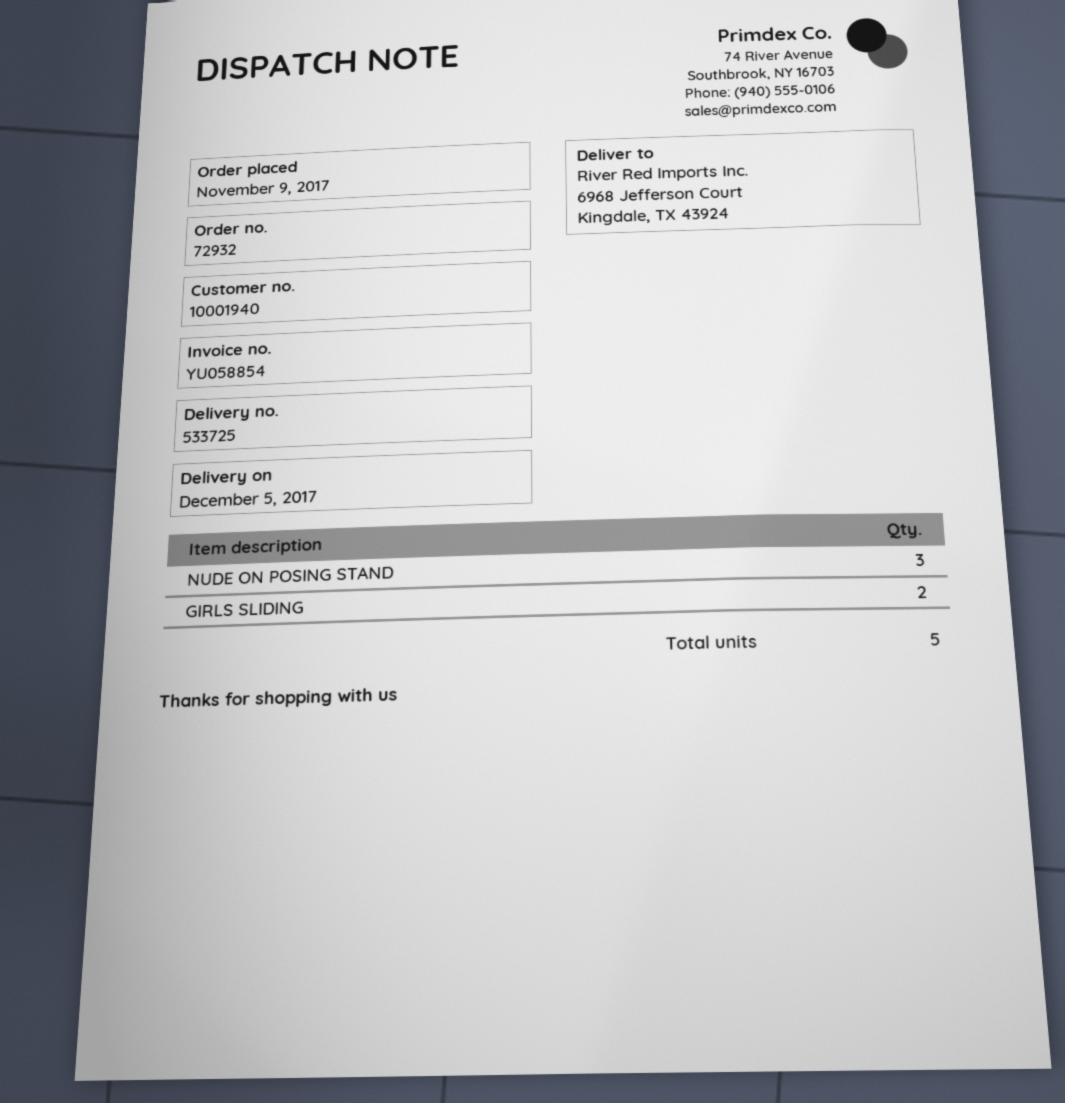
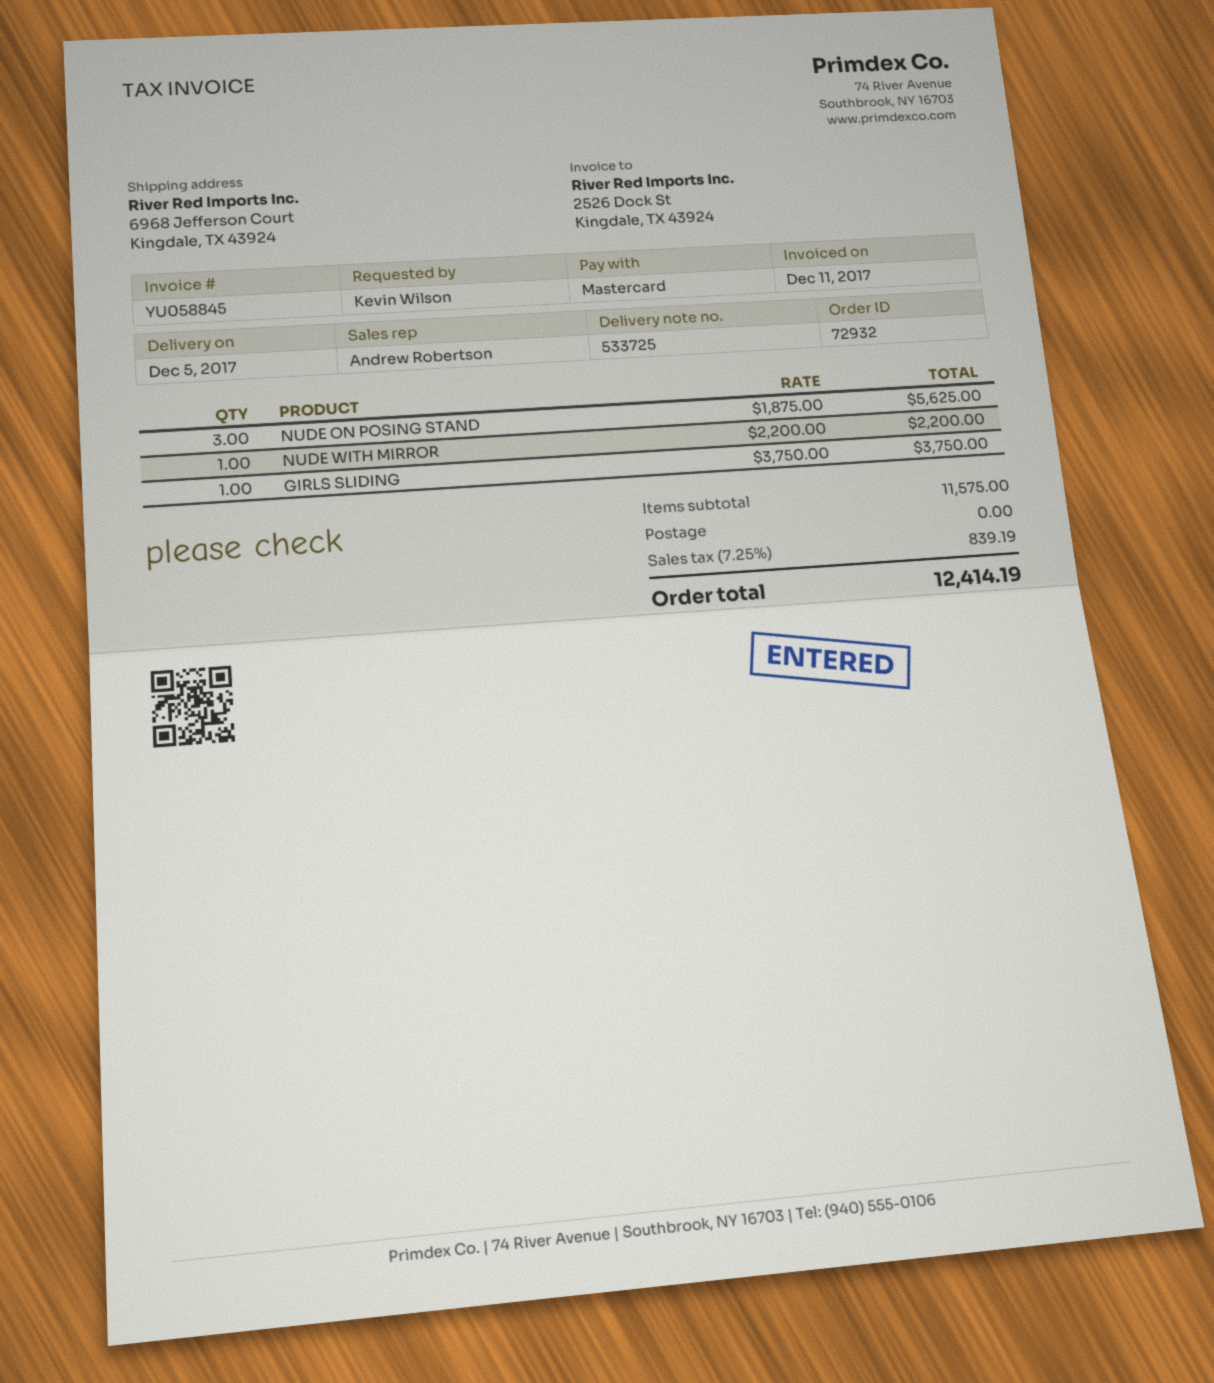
invoice number: YU058854 -> YU058845
GIRLS SLIDING: 2 -> 1
NUDE WITH MIRROR: none -> 1

